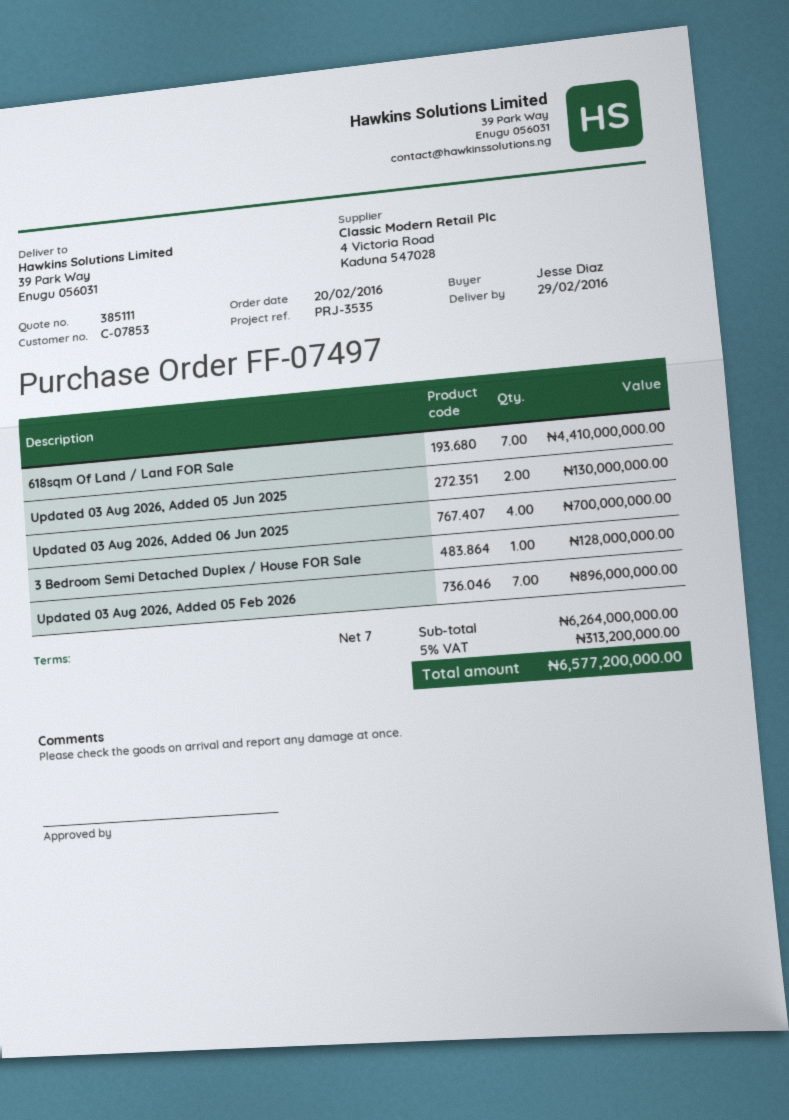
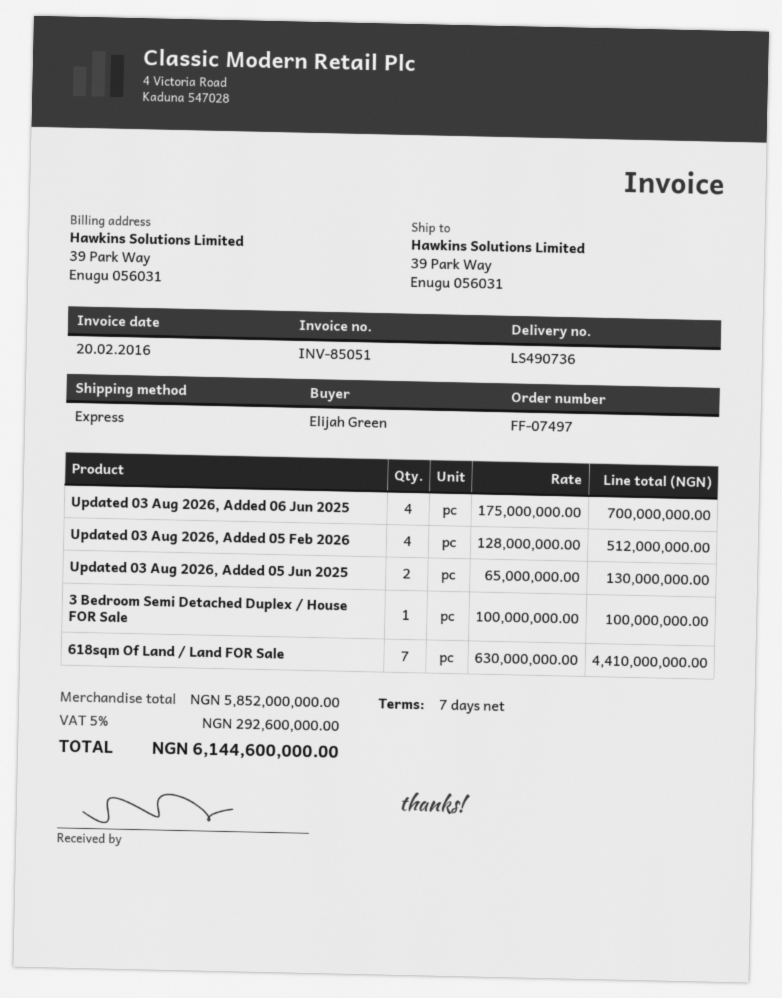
ordered by: Jesse Diaz -> Elijah Green
3 Bedroom Semi Detached Duplex / House FOR Sale: 1 for 128000000.00 -> 1 for 100000000.00
Updated 03 Aug 2026, Added 05 Feb 2026: 7 for 896000000.00 -> 4 for 512000000.00
subtotal: 6264000000.00 -> 5852000000.00
tax: 5% = 313200000.00 -> 5% = 292600000.00
total: 6577200000.00 -> 6144600000.00

